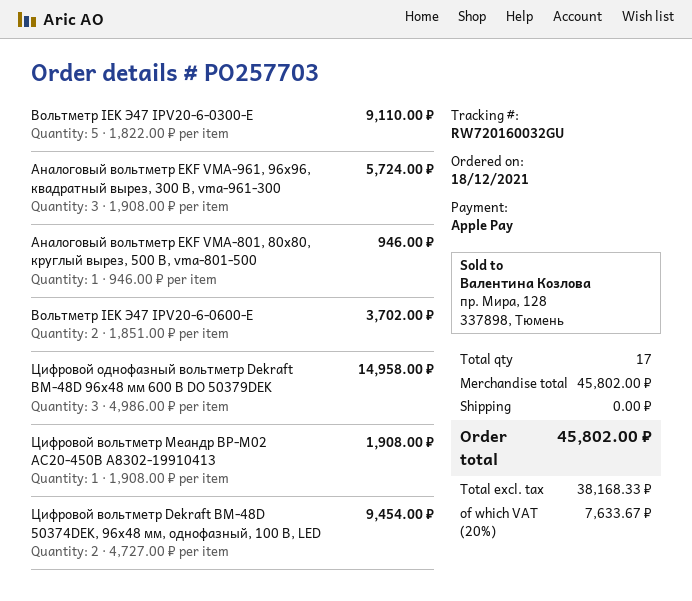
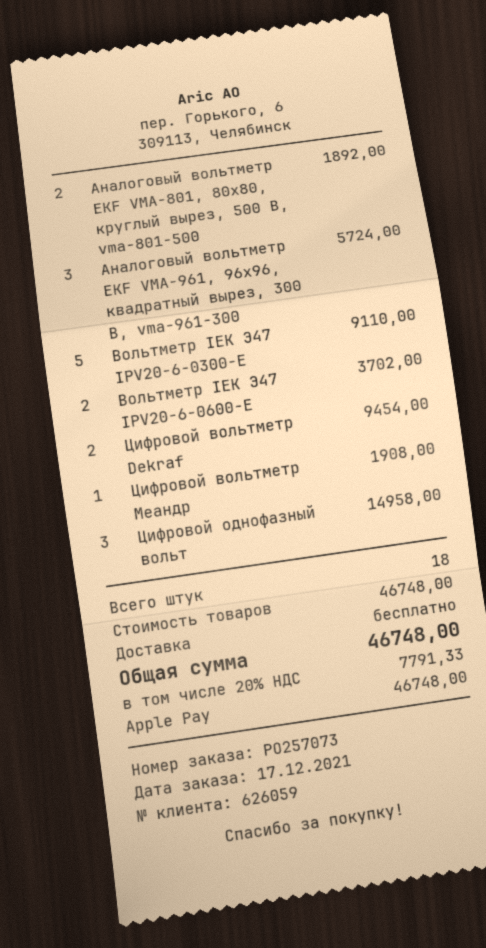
order number: PO257703 -> PO257073
order date: 2021-12-18 -> 2021-12-17
Аналоговый вольтметр EKF VMA-801, 80х80, круглый вырез, 500 В, vma-801-500: 1 for 946.00 -> 2 for 1892.00
total quantity: 17 -> 18
subtotal: 45802.00 -> 46748.00
tax: 20% = 7633.67 -> 20% = 7791.33
total: 45802.00 -> 46748.00

